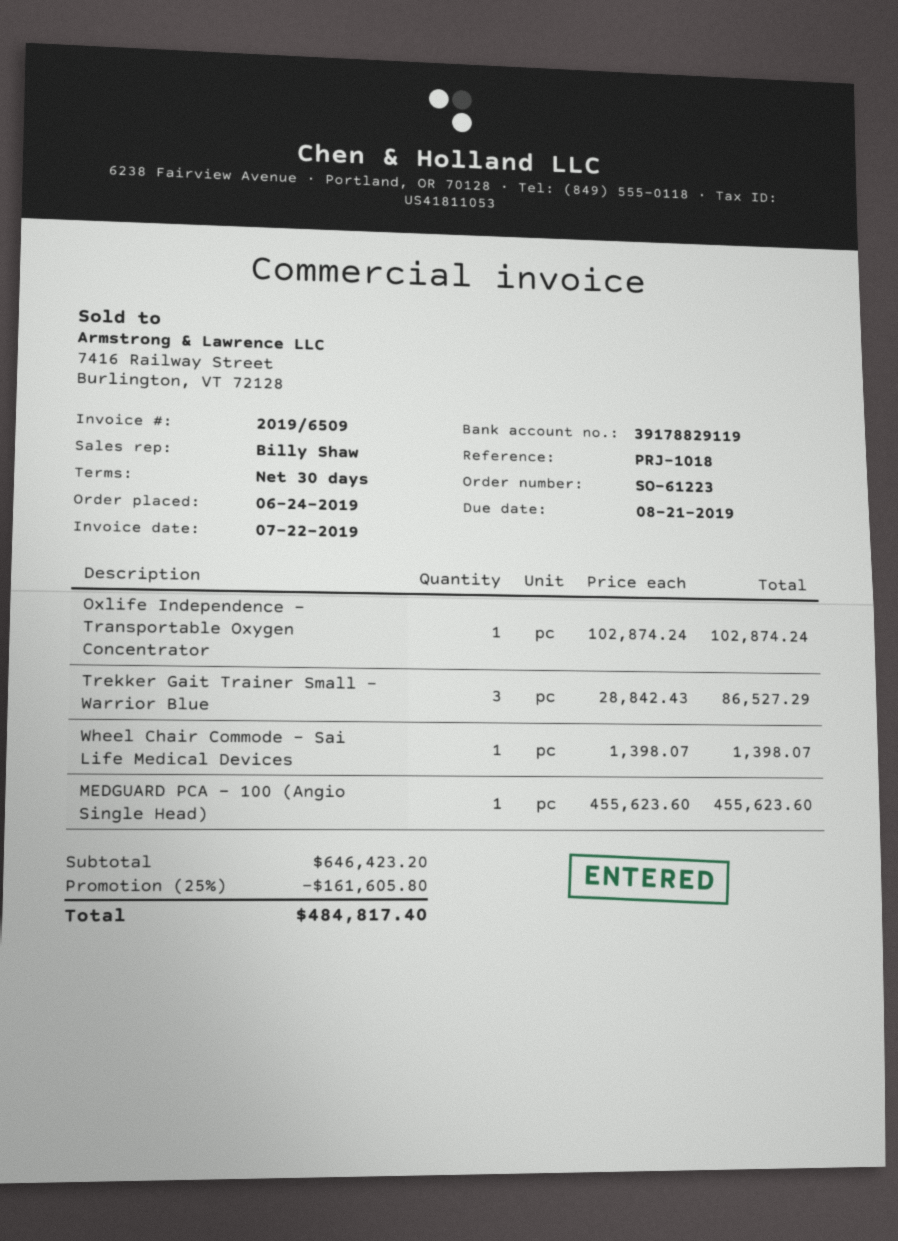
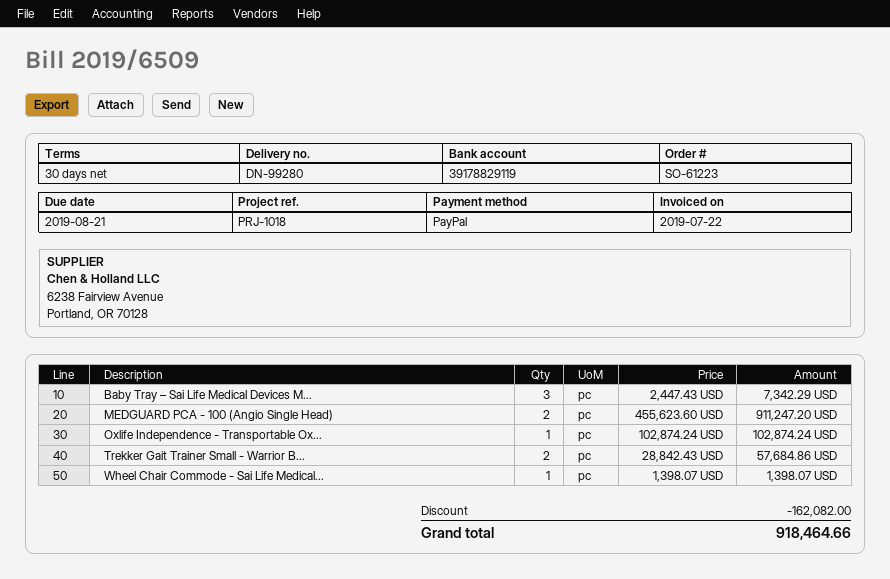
Trekker Gait Trainer Small - Warrior Blue: 3 x 28842.43 = 86527.29 -> 2 x 28842.43 = 57684.86
MEDGUARD PCA - 100 (Angio Single Head): 1 x 455623.60 = 455623.60 -> 2 x 455623.60 = 911247.20
Baby Tray – Sai Life Medical Devices M...: none -> 3 x 2447.43 = 7342.29
discount: 161605.80 -> 162082.00
total: 484817.40 -> 918464.66

